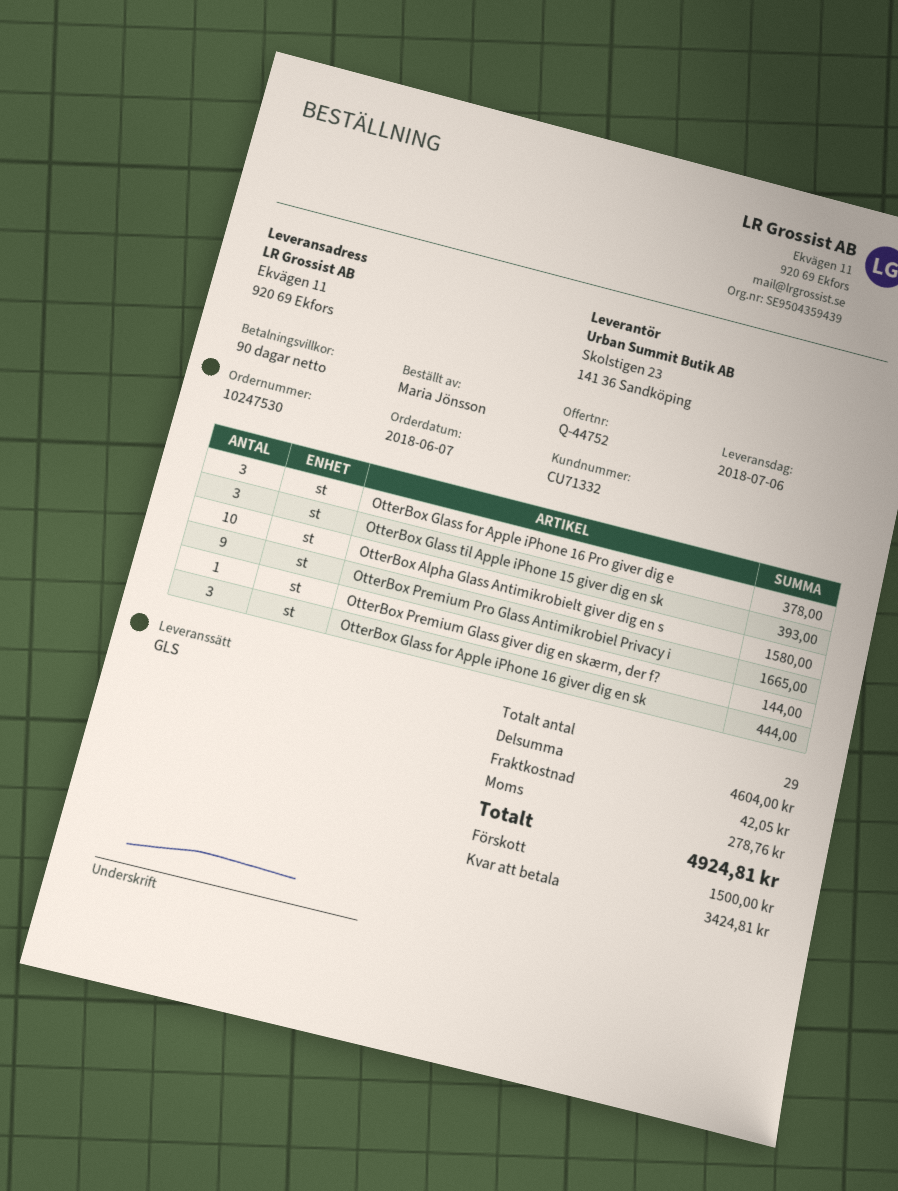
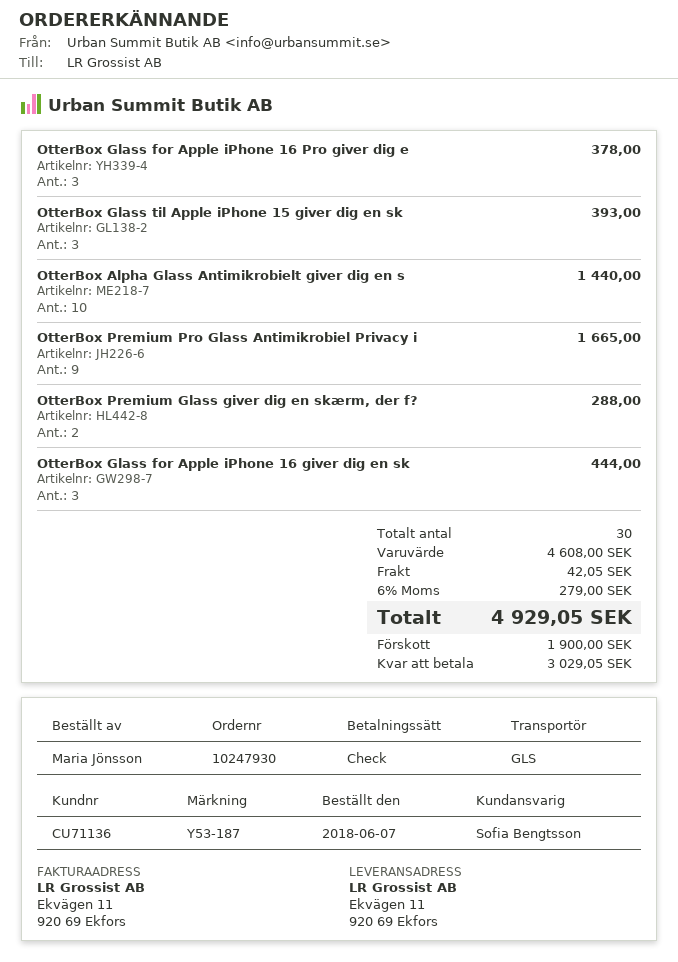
order number: 10247530 -> 10247930
customer number: CU71332 -> CU71136
OtterBox Alpha Glass Antimikrobielt giver dig en s: 10 for 1580.00 -> 10 for 1440.00
OtterBox Premium Glass giver dig en skærm, der f?: 1 for 144.00 -> 2 for 288.00
total quantity: 29 -> 30
subtotal: 4604.00 -> 4608.00
tax: 278.76 -> 279.00
total: 4924.81 -> 4929.05
deposit: 1500.00 -> 1900.00
balance: 3424.81 -> 3029.05

